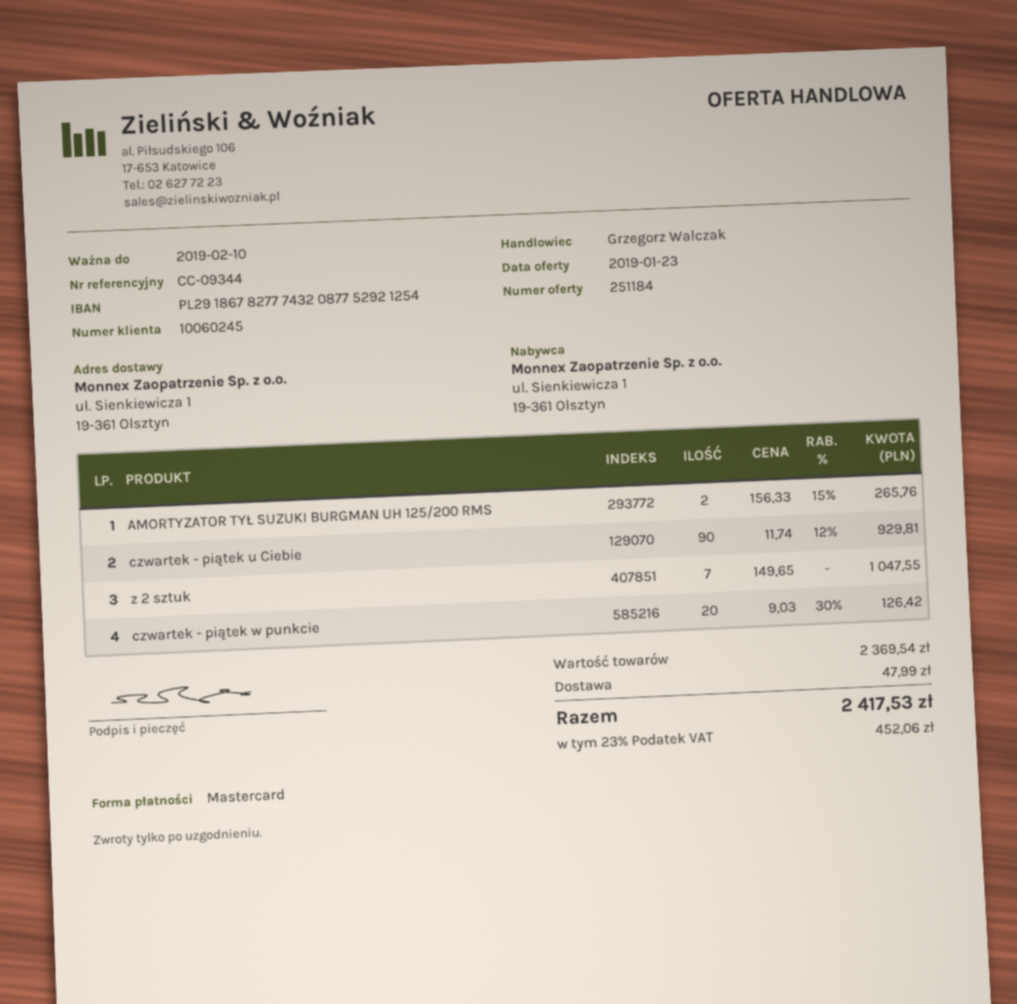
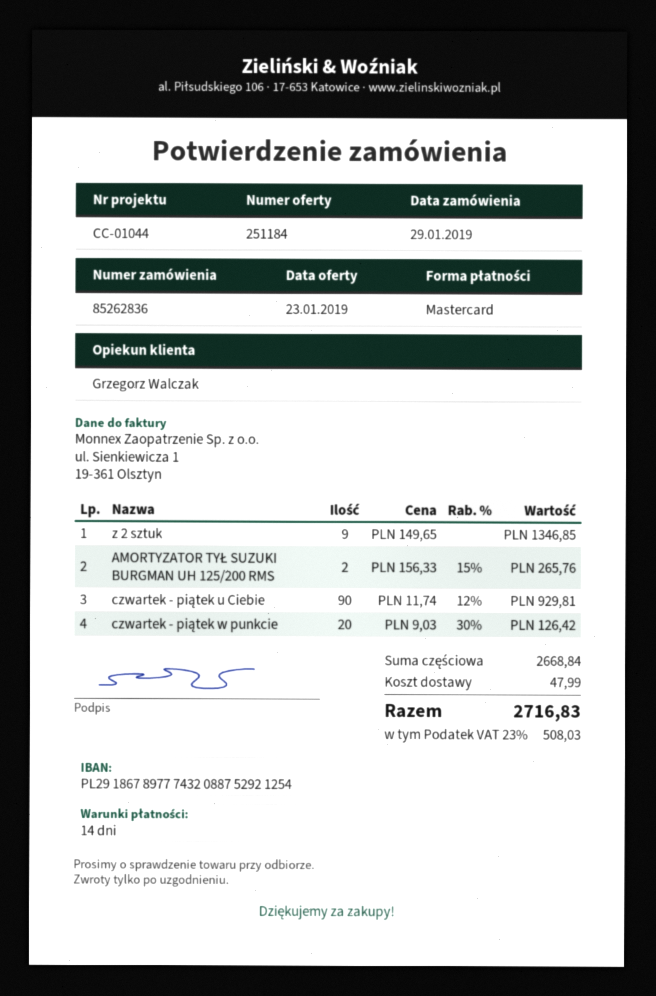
reference: CC-09344 -> CC-01044
bank account: PL29186782777432087752921254 -> PL29186789777432088752921254
z 2 sztuk: 7 x 149.65 = 1047.55 -> 9 x 149.65 = 1346.85
subtotal: 2369.54 -> 2668.84
tax: 23% = 452.06 -> 23% = 508.03
total: 2417.53 -> 2716.83

